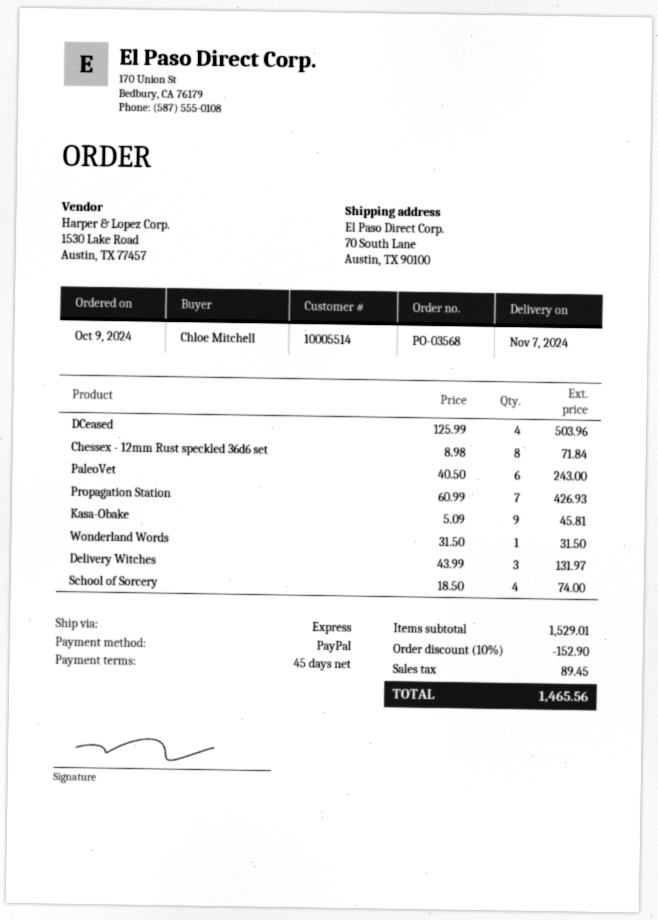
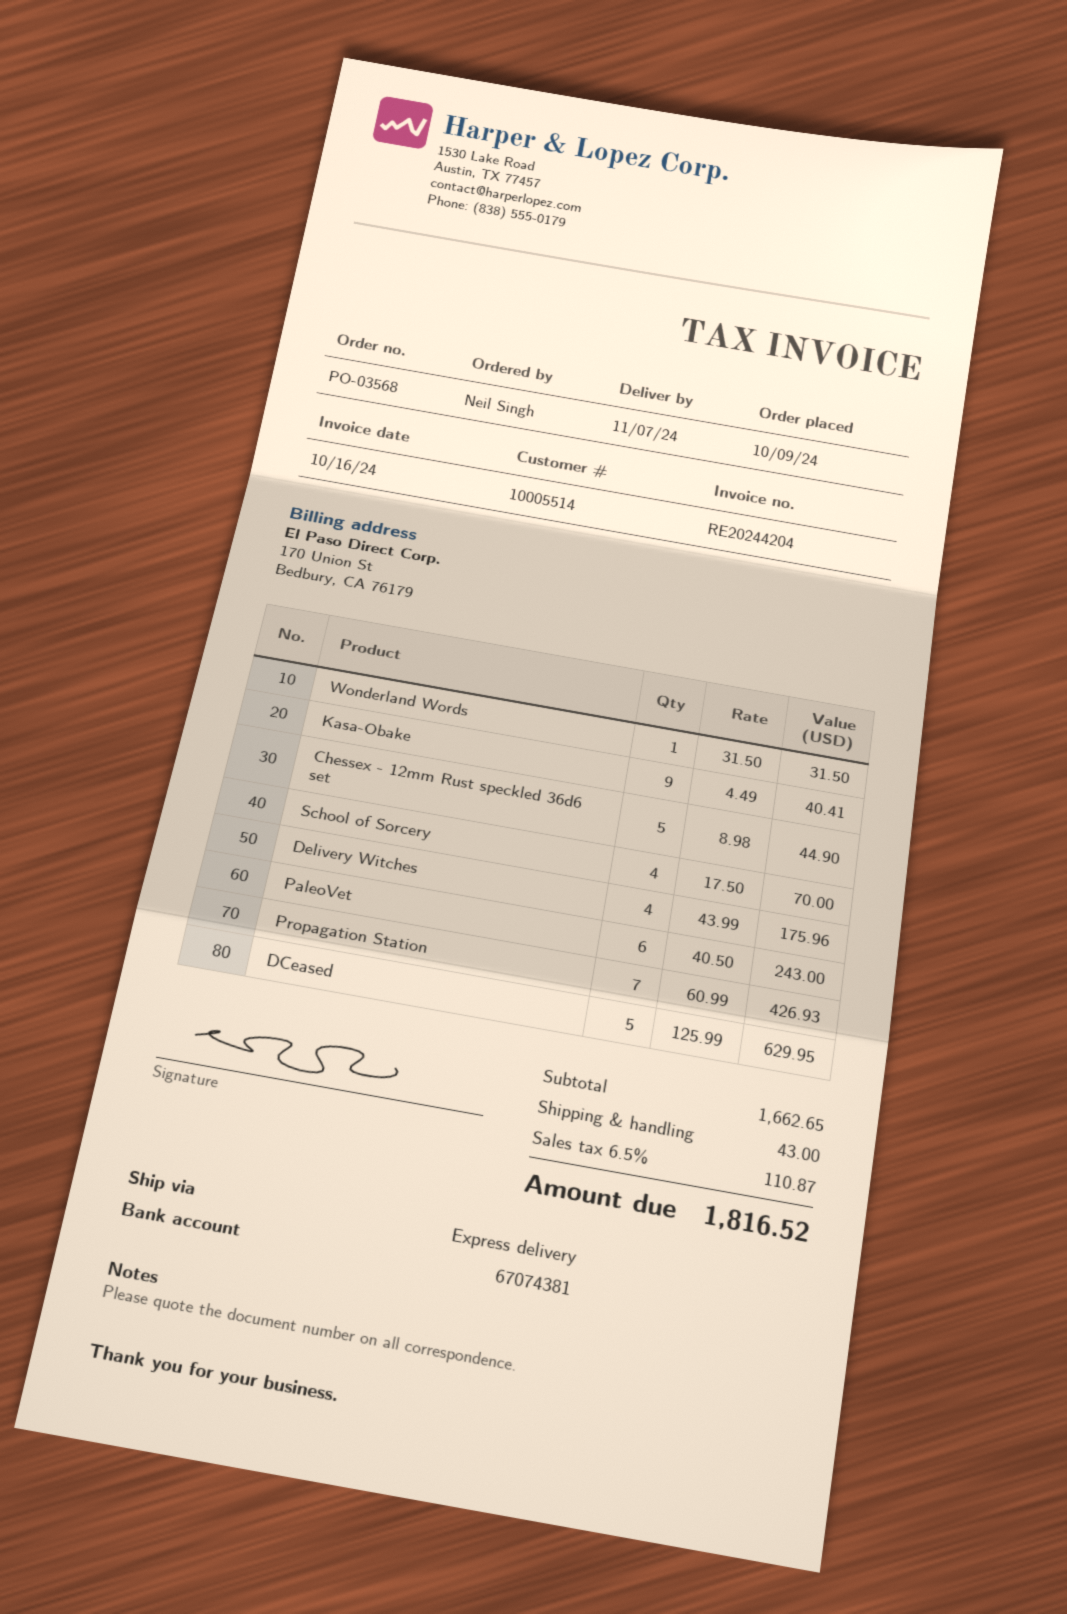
ordered by: Chloe Mitchell -> Neil Singh
DCeased: 4 x 125.99 = 503.96 -> 5 x 125.99 = 629.95
Chessex - 12mm Rust speckled 36d6 set: 8 x 8.98 = 71.84 -> 5 x 8.98 = 44.90
Kasa-Obake: 9 x 5.09 = 45.81 -> 9 x 4.49 = 40.41
Delivery Witches: 3 x 43.99 = 131.97 -> 4 x 43.99 = 175.96
School of Sorcery: 4 x 18.50 = 74.00 -> 4 x 17.50 = 70.00
subtotal: 1529.01 -> 1662.65
discount: 10% = 152.90 -> none
shipping: none -> 43.00
tax: 89.45 -> 110.87
total: 1465.56 -> 1816.52

